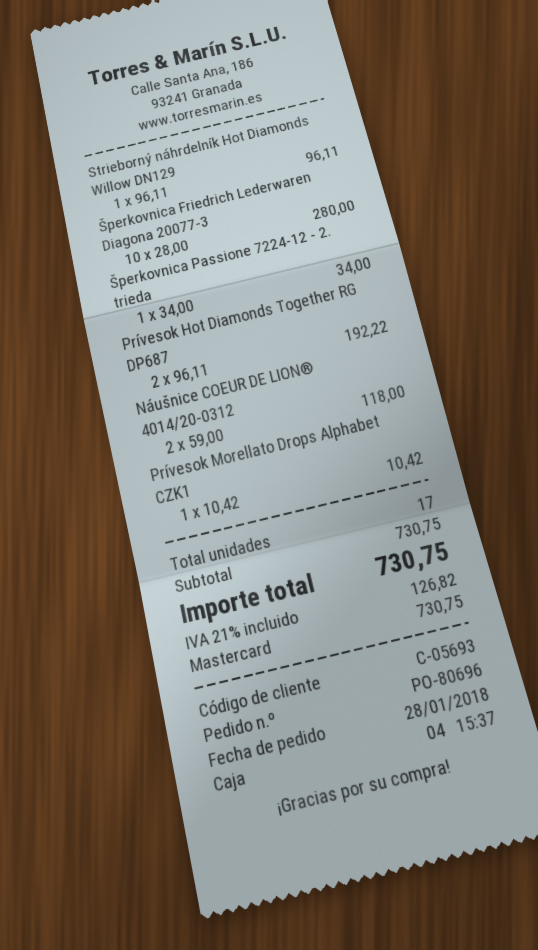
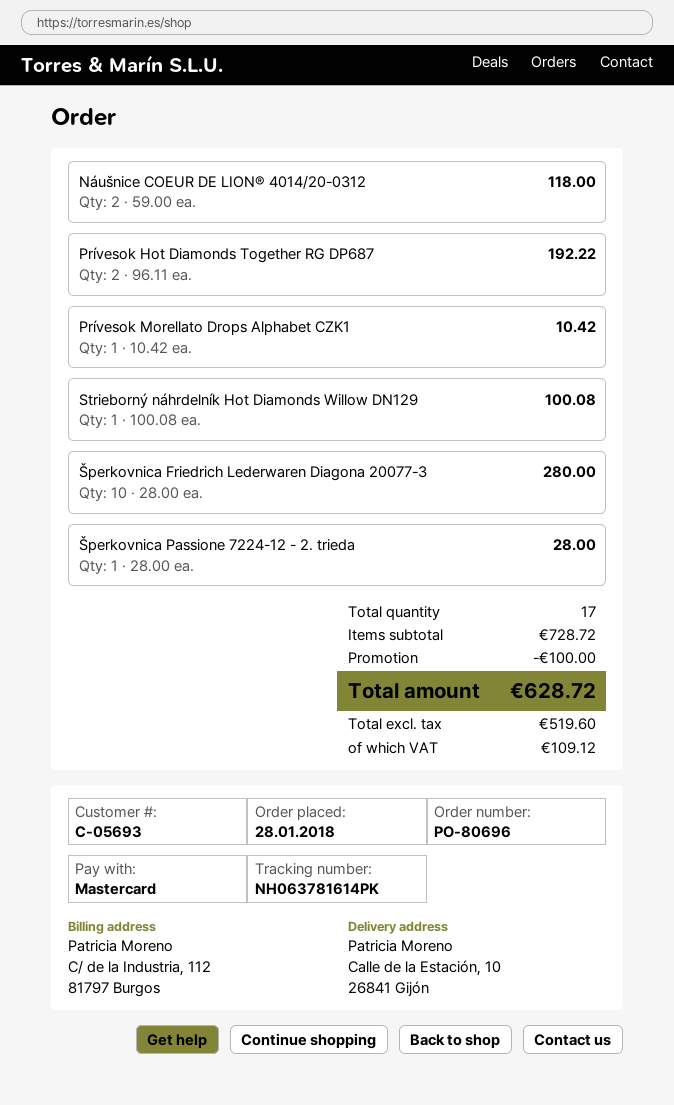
Strieborný náhrdelník Hot Diamonds Willow DN129: 1 x 96.11 = 96.11 -> 1 x 100.08 = 100.08
Šperkovnica Passione 7224-12 - 2. trieda: 1 x 34.00 = 34.00 -> 1 x 28.00 = 28.00
subtotal: 730.75 -> 728.72
discount: none -> 100.00
tax: 126.82 -> 109.12
total: 730.75 -> 628.72

